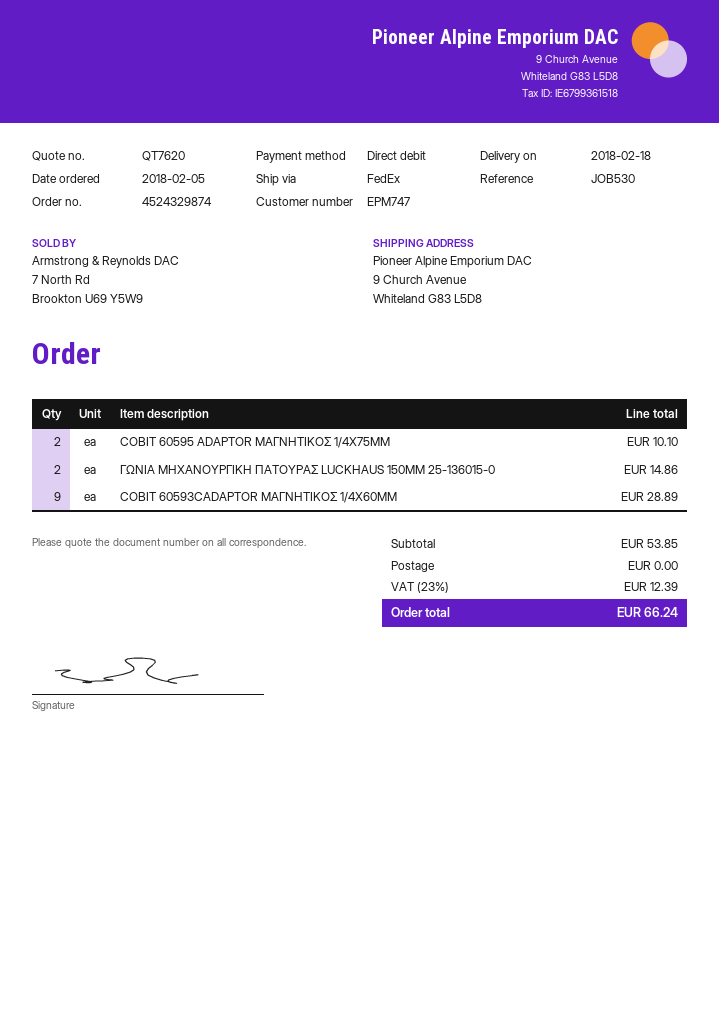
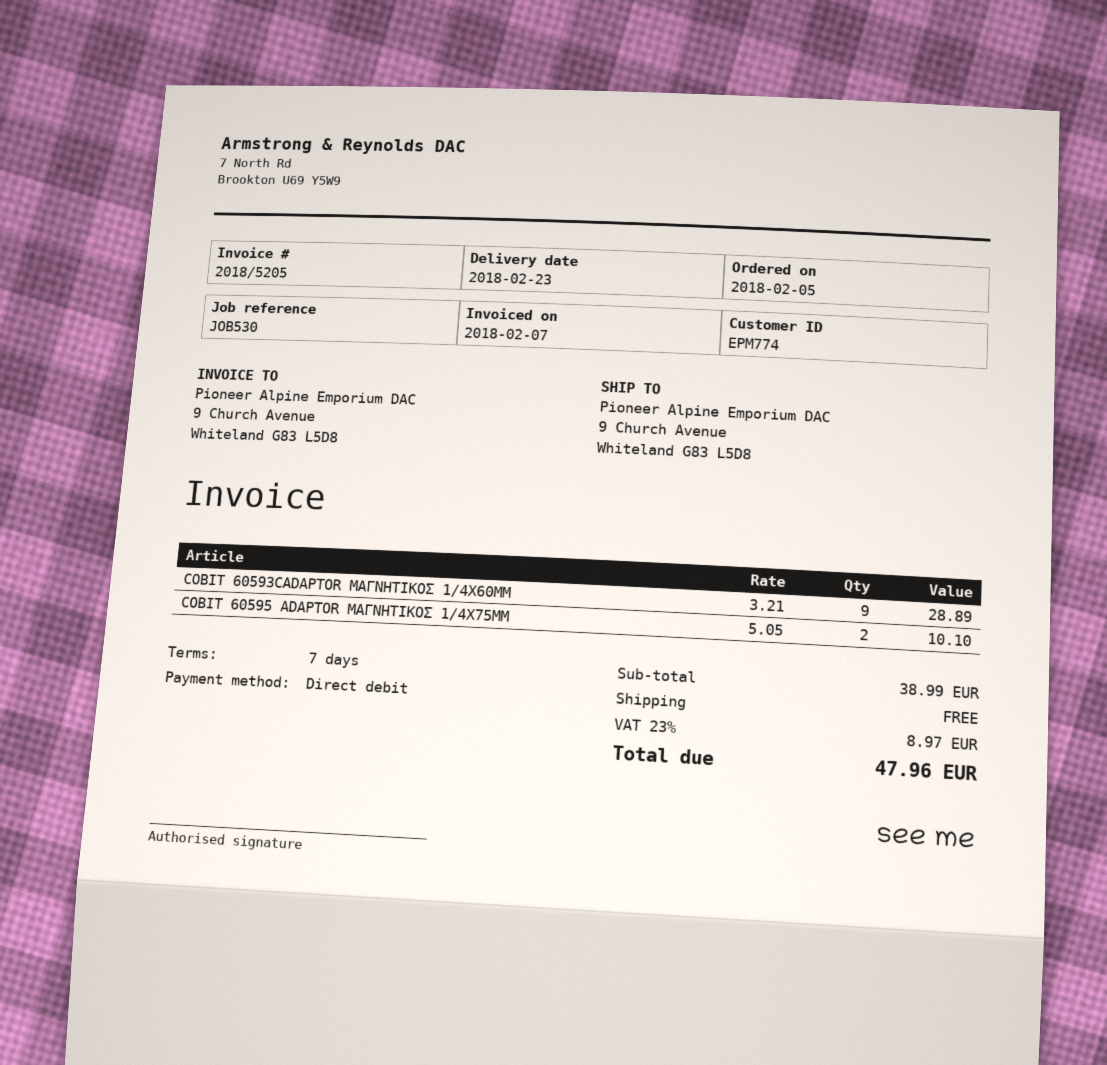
delivery date: 2018-02-18 -> 2018-02-23
customer number: EPM747 -> EPM774
ΓΩΝΙΑ ΜΗΧΑΝΟΥΡΓΙΚΗ ΠΑΤΟΥΡΑΣ LUCKHAUS 150MM 25-136015-0: 2 for 14.86 -> none
subtotal: 53.85 -> 38.99
tax: 23% = 12.39 -> 23% = 8.97
total: 66.24 -> 47.96

